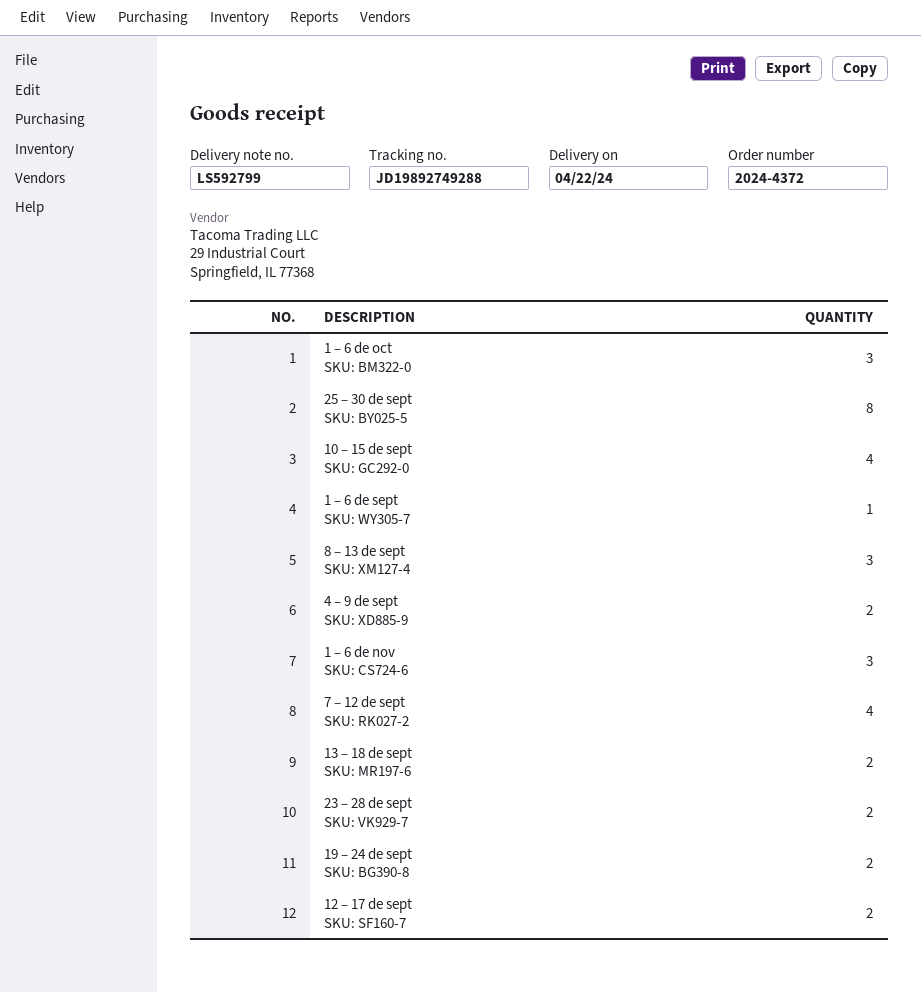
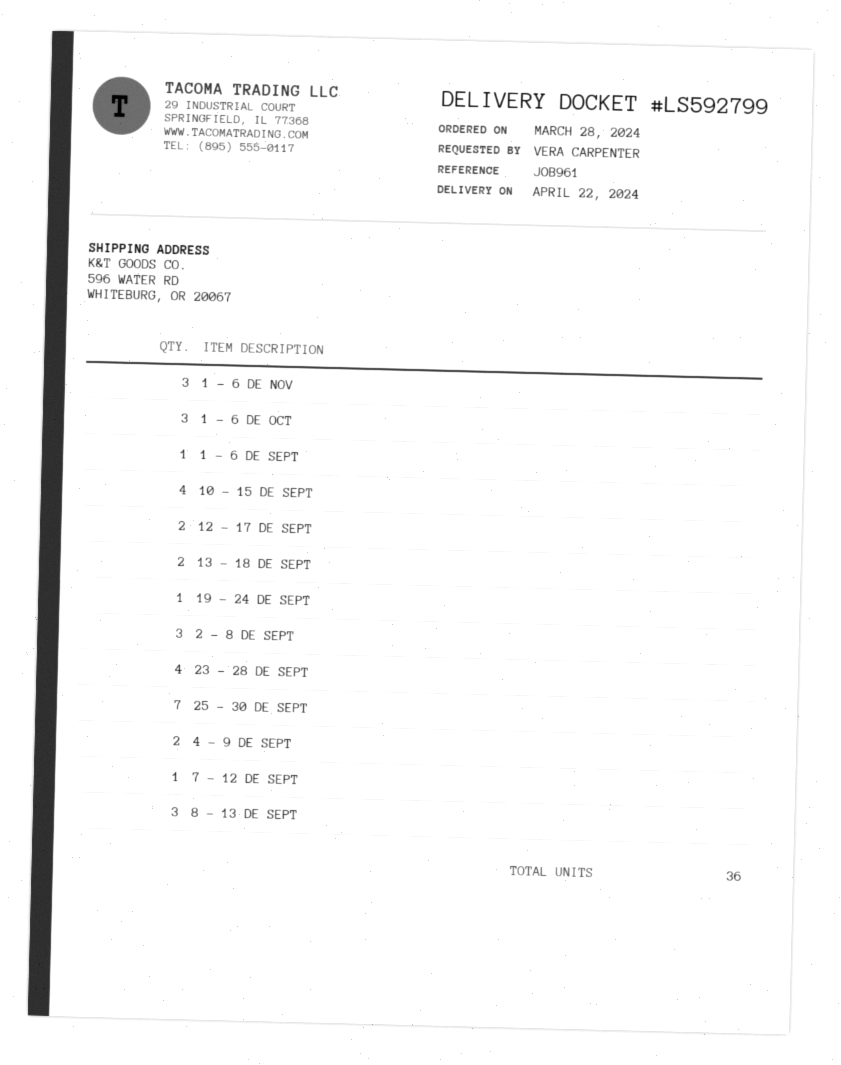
25 – 30 de sept: 8 -> 7
7 – 12 de sept: 4 -> 1
23 – 28 de sept: 2 -> 4
19 – 24 de sept: 2 -> 1
2 – 8 DE SEPT: none -> 3

